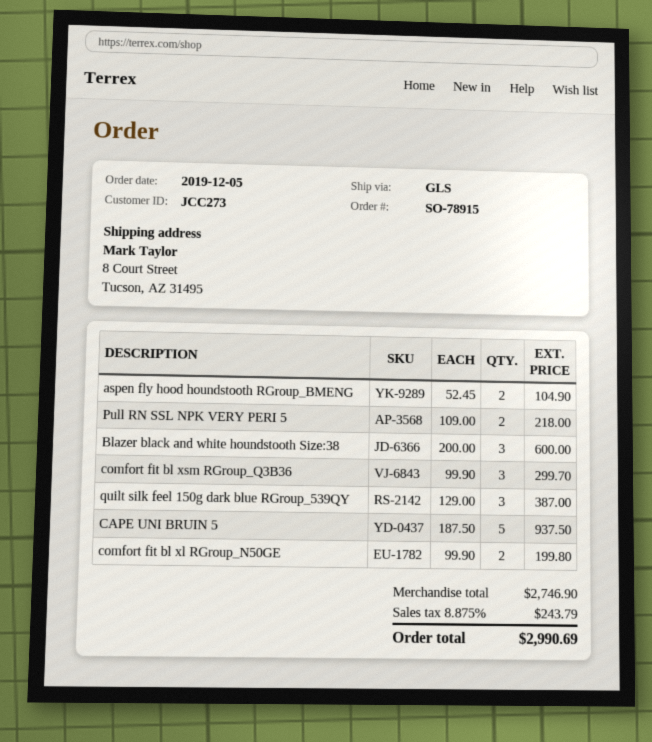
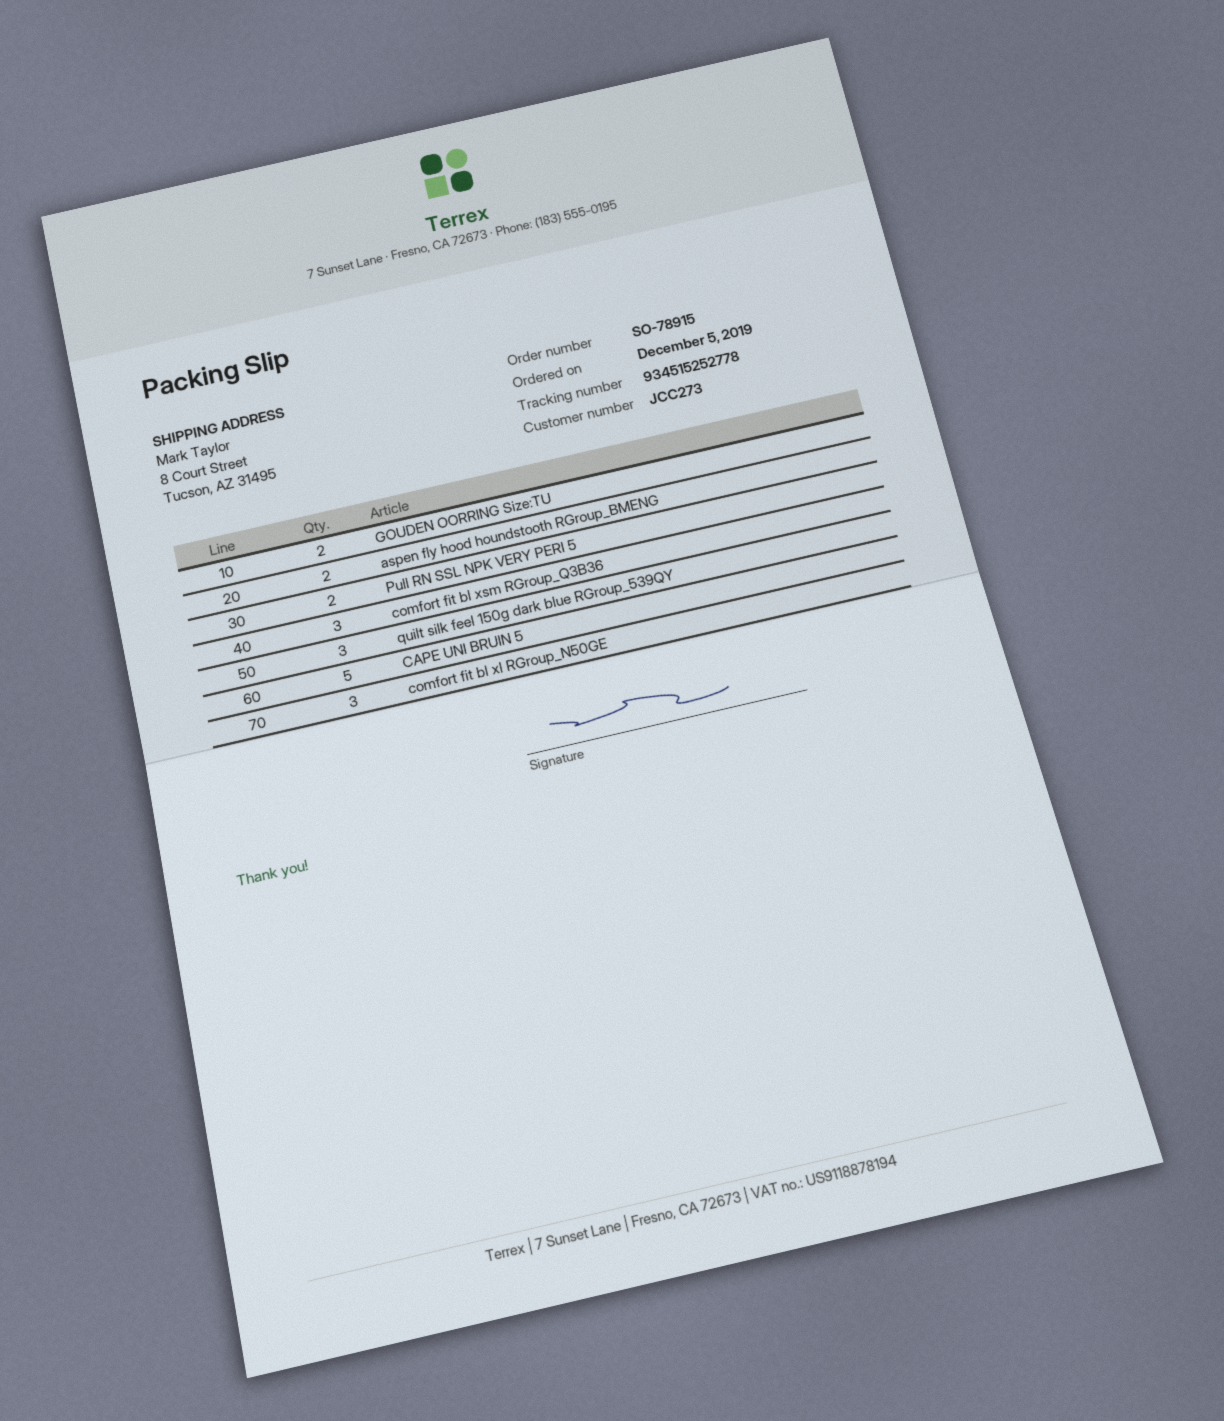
Blazer black and white houndstooth Size:38: 3 -> none
comfort fit bl xl RGroup_N50GE: 2 -> 3
GOUDEN OORRING Size:TU: none -> 2

